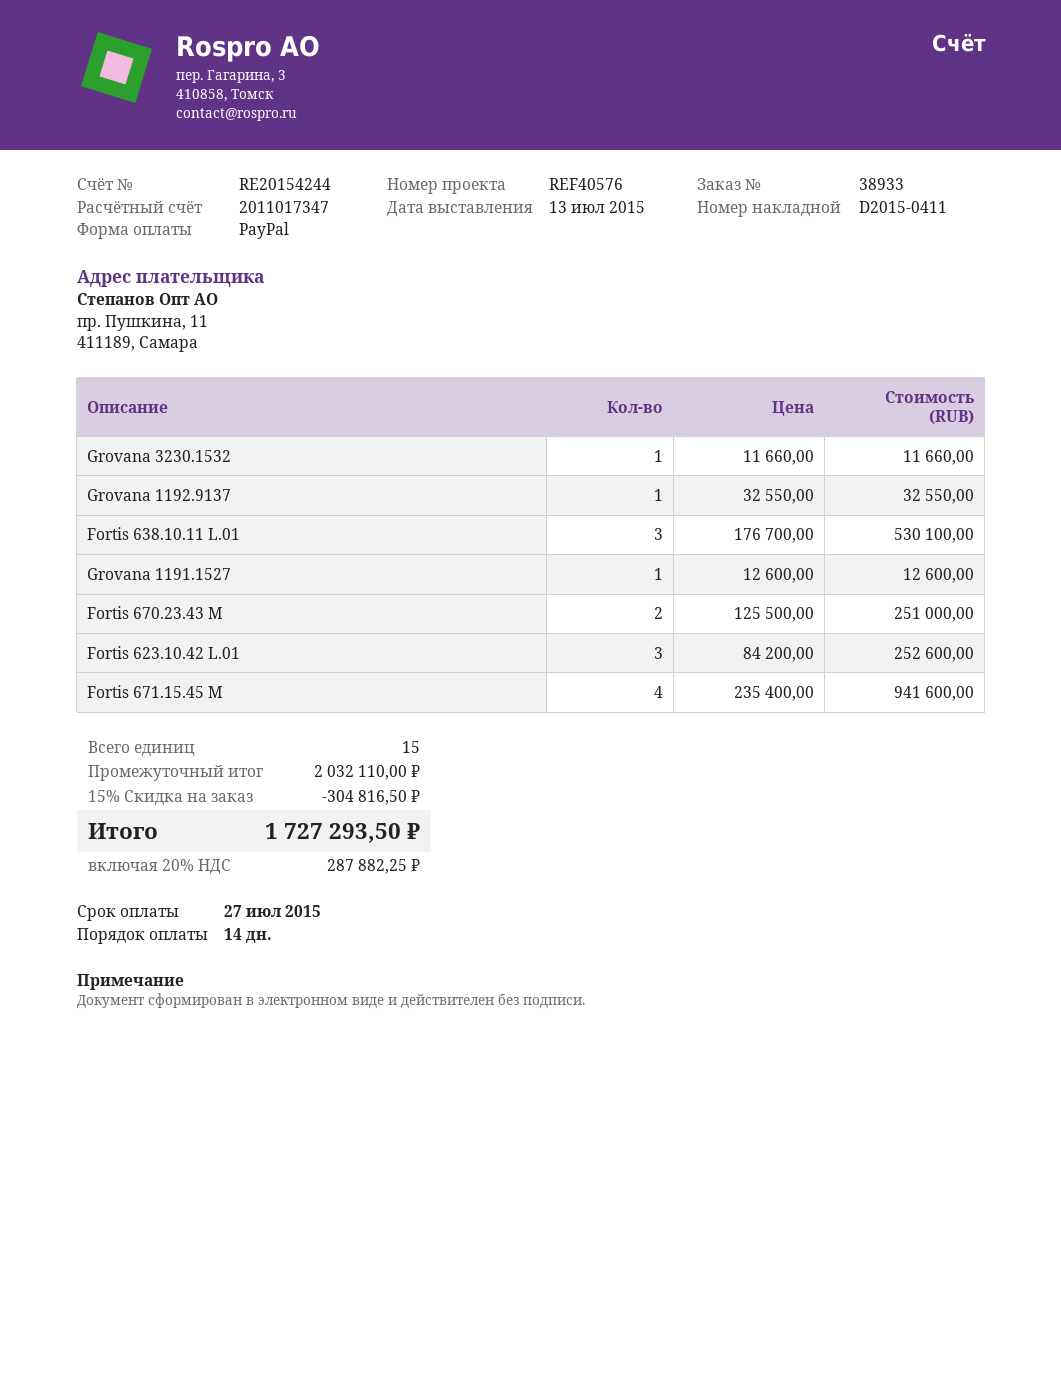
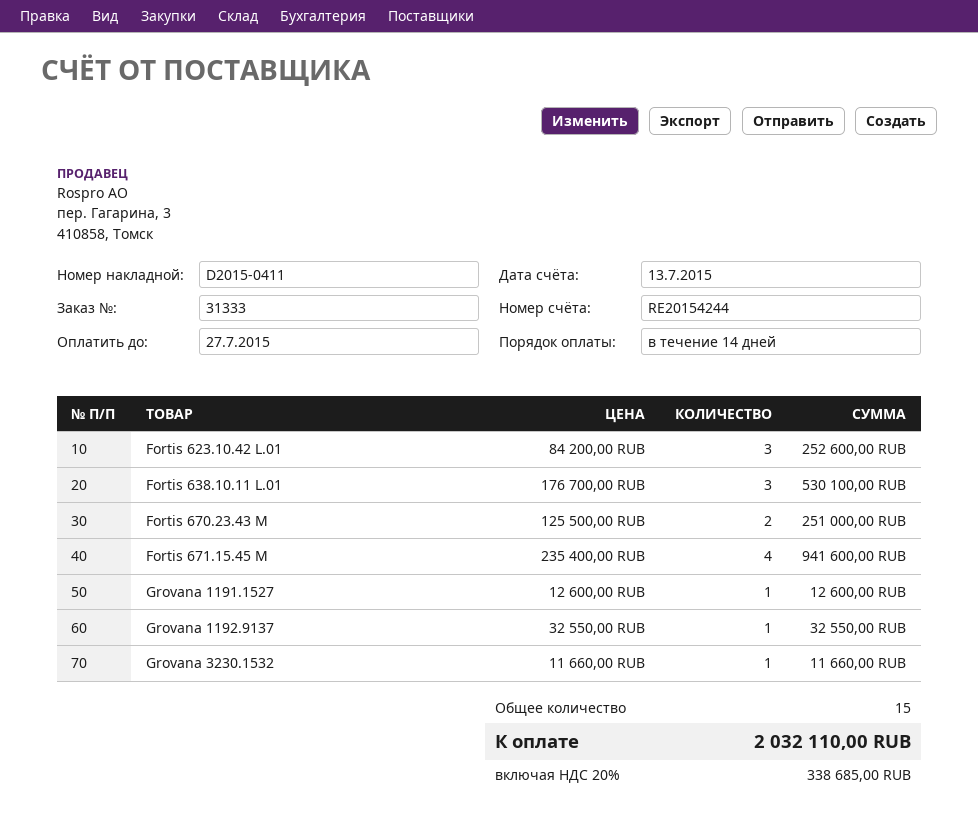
order number: 38933 -> 31333
discount: 15% = 304816.50 -> none
tax: 20% = 287882.25 -> 20% = 338685.00
total: 1727293.50 -> 2032110.00

